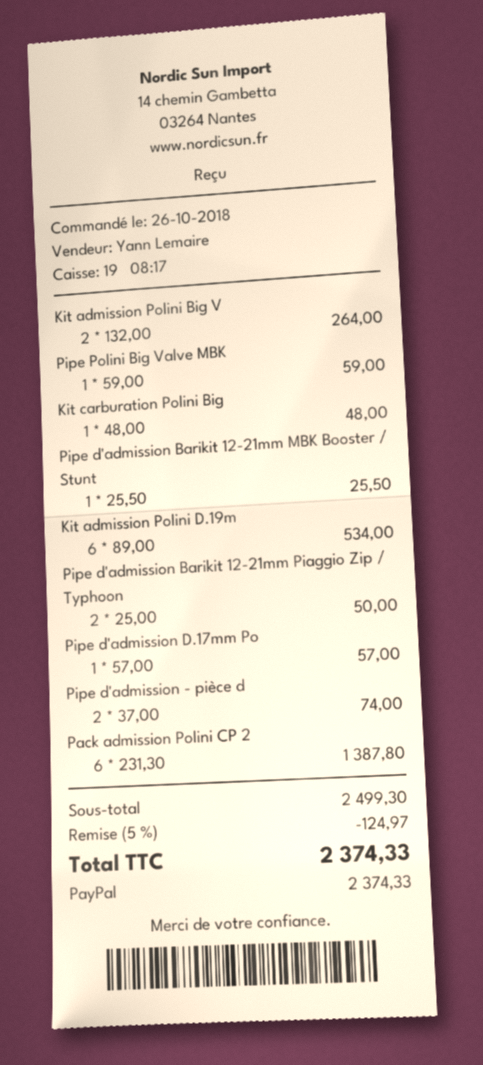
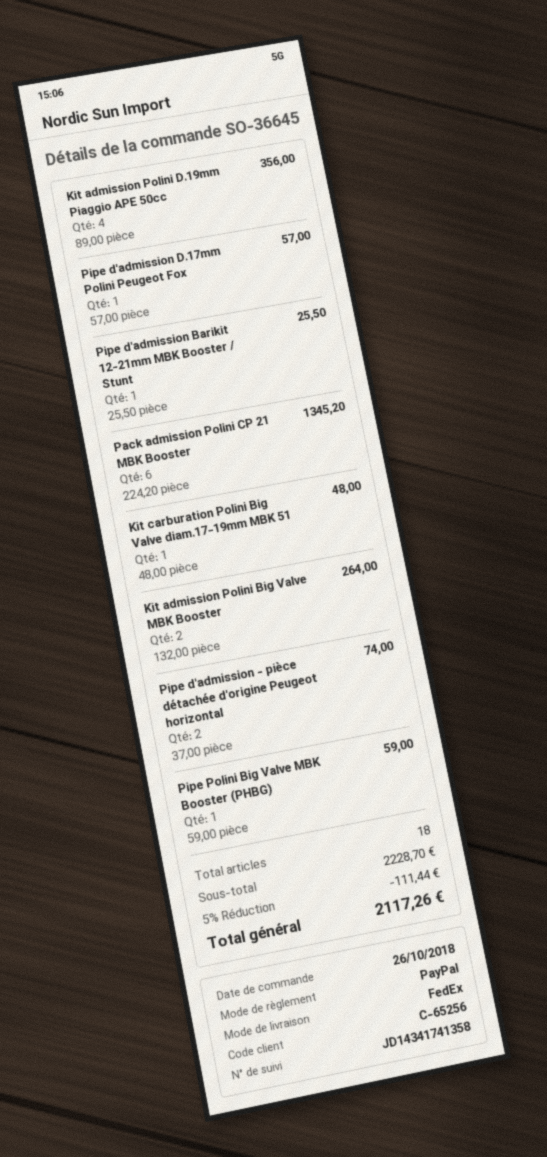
Kit admission Polini D.19m: 6 x 89.00 = 534.00 -> 4 x 89.00 = 356.00
Pipe d'admission Barikit 12-21mm Piaggio Zip / Typhoon: 2 x 25.00 = 50.00 -> none
Pack admission Polini CP 2: 6 x 231.30 = 1387.80 -> 6 x 224.20 = 1345.20
subtotal: 2499.30 -> 2228.70
discount: 5% = 124.97 -> 5% = 111.44
total: 2374.33 -> 2117.26

